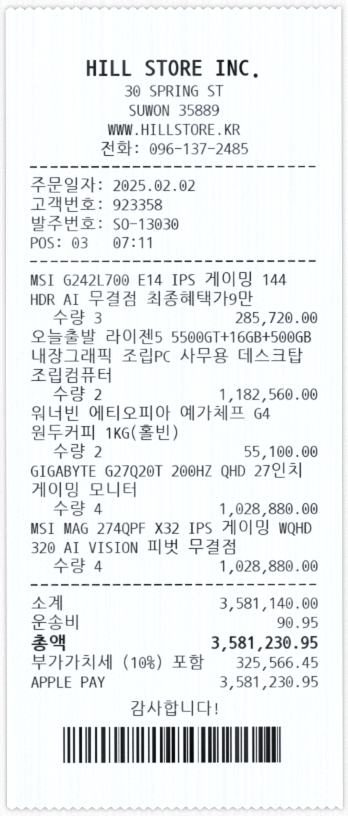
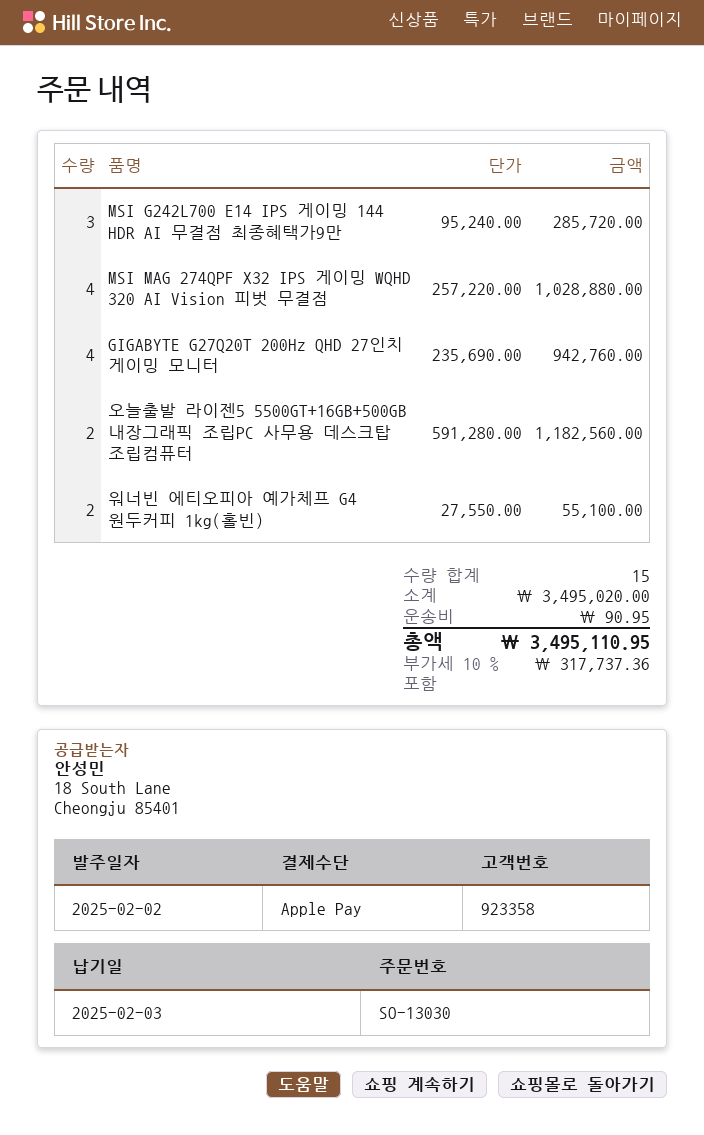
GIGABYTE G27Q20T 200HZ QHD 27인치 게이밍 모니터: 4 for 1028880.00 -> 4 for 942760.00
subtotal: 3581140.00 -> 3495020.00
tax: 10% = 325566.45 -> 10% = 317737.36
total: 3581230.95 -> 3495110.95

